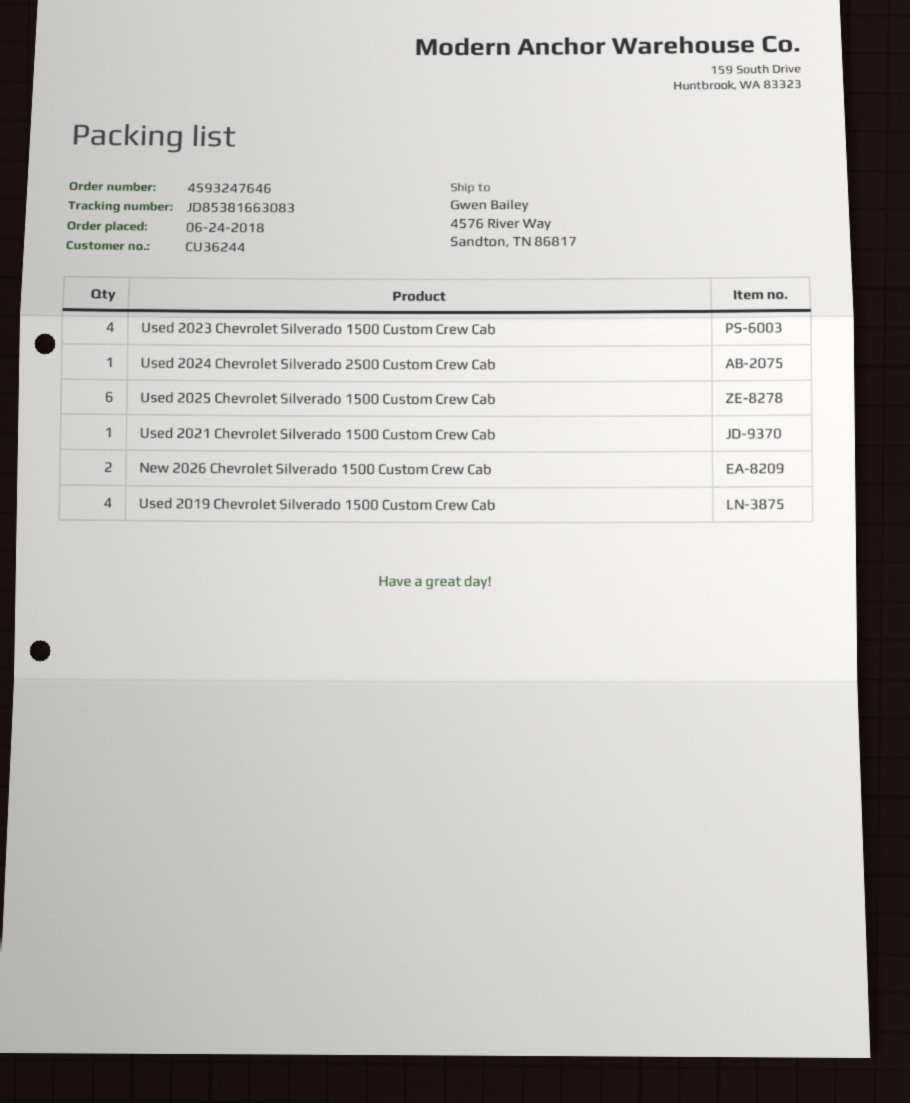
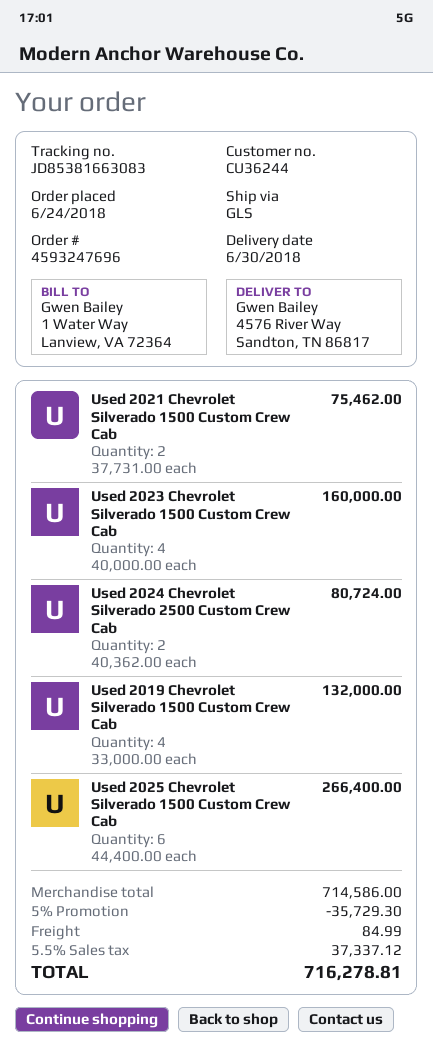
order number: 4593247646 -> 4593247696
Used 2024 Chevrolet Silverado 2500 Custom Crew Cab: 1 -> 2
Used 2021 Chevrolet Silverado 1500 Custom Crew Cab: 1 -> 2
New 2026 Chevrolet Silverado 1500 Custom Crew Cab: 2 -> none

